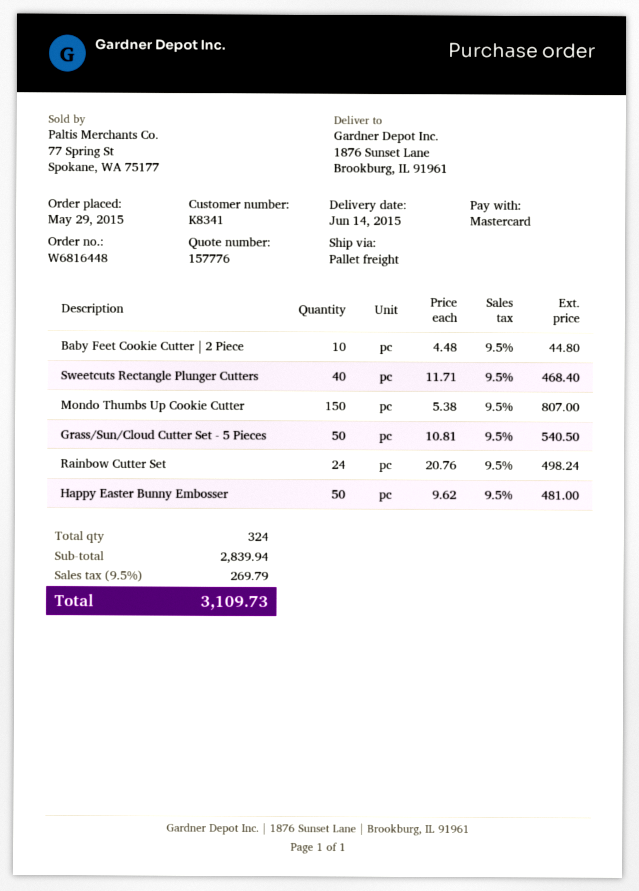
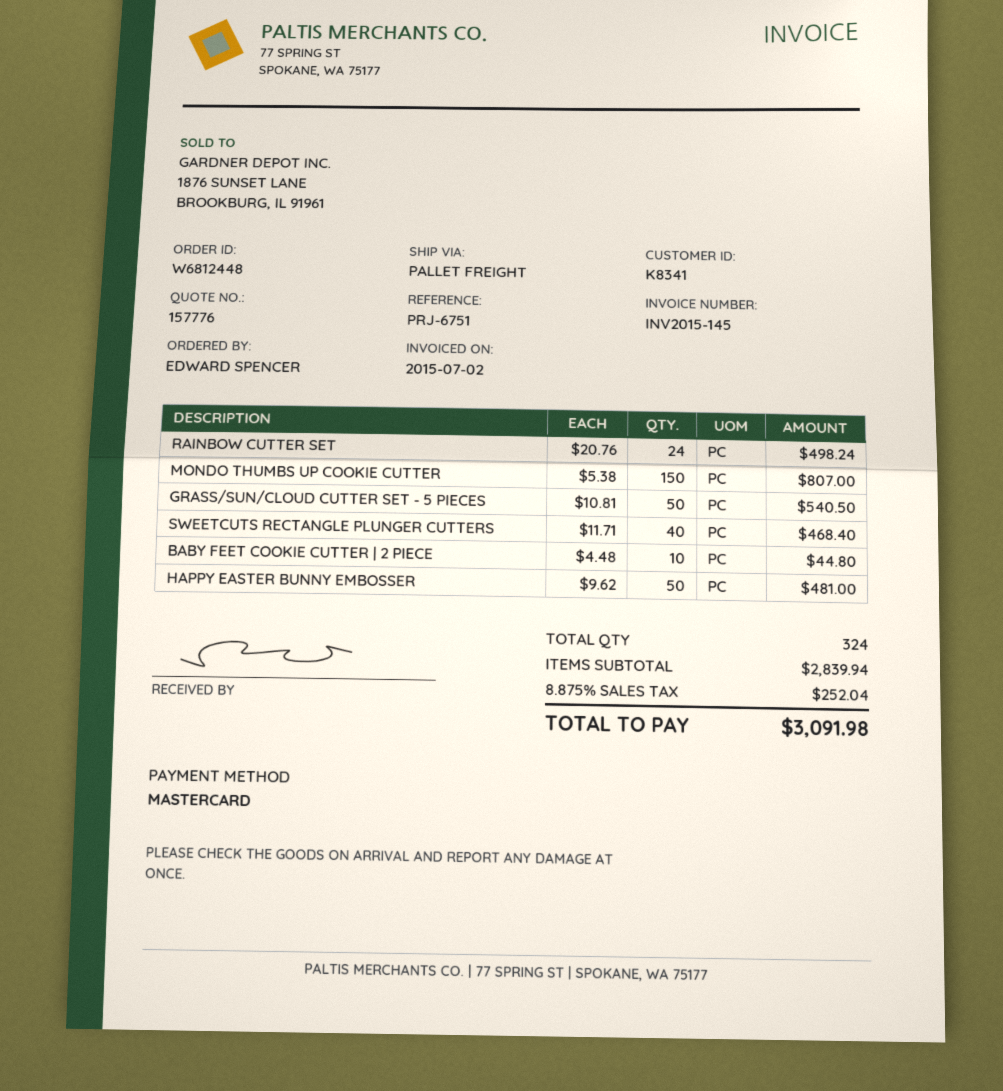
order number: W6816448 -> W6812448
tax: 9.5% = 269.79 -> 8.875% = 252.04
total: 3109.73 -> 3091.98

